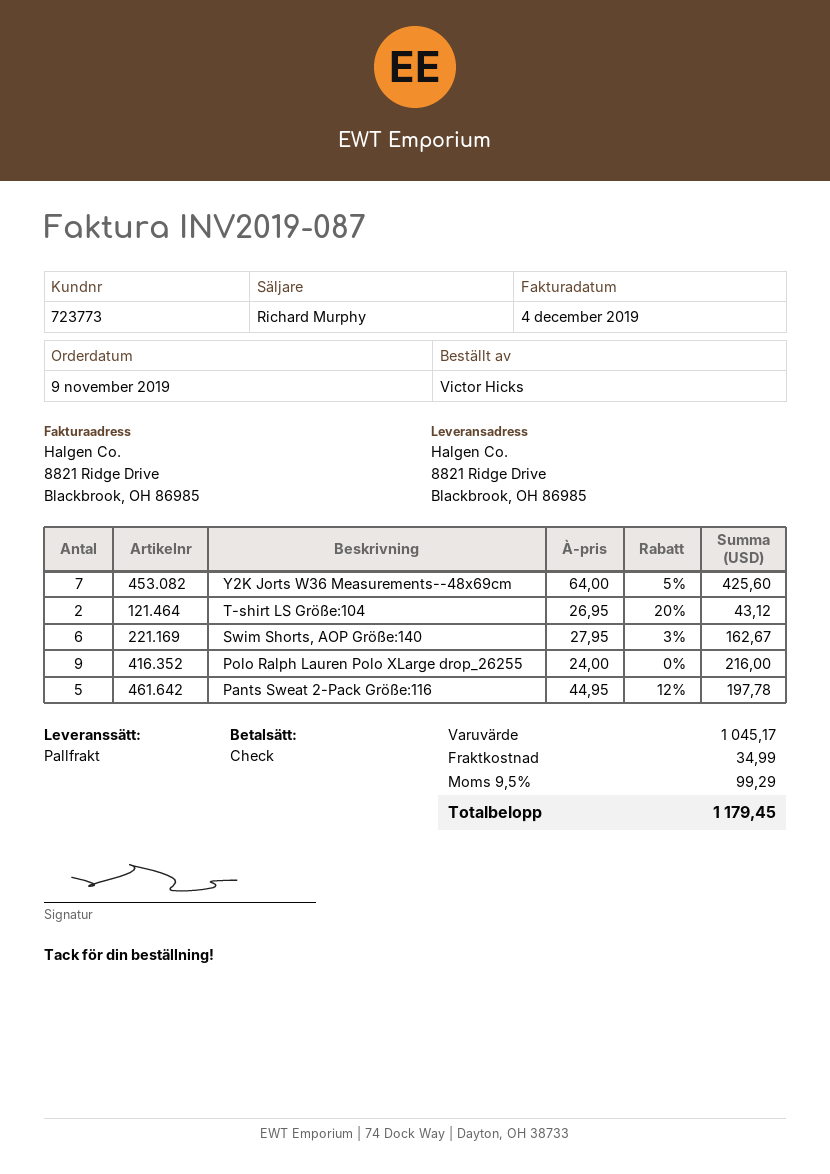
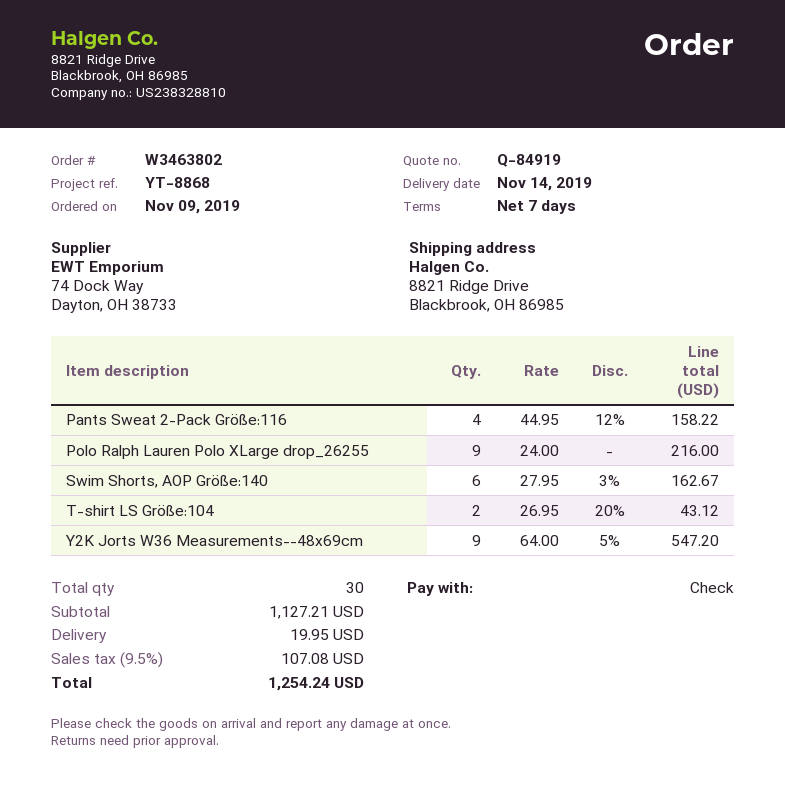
Y2K Jorts W36 Measurements--48x69cm: 7 x 64.00 - 5% = 425.60 -> 9 x 64.00 - 5% = 547.20
Pants Sweat 2-Pack Größe:116: 5 x 44.95 - 12% = 197.78 -> 4 x 44.95 - 12% = 158.22
subtotal: 1045.17 -> 1127.21
shipping: 34.99 -> 19.95
tax: 9.5% = 99.29 -> 9.5% = 107.08
total: 1179.45 -> 1254.24

